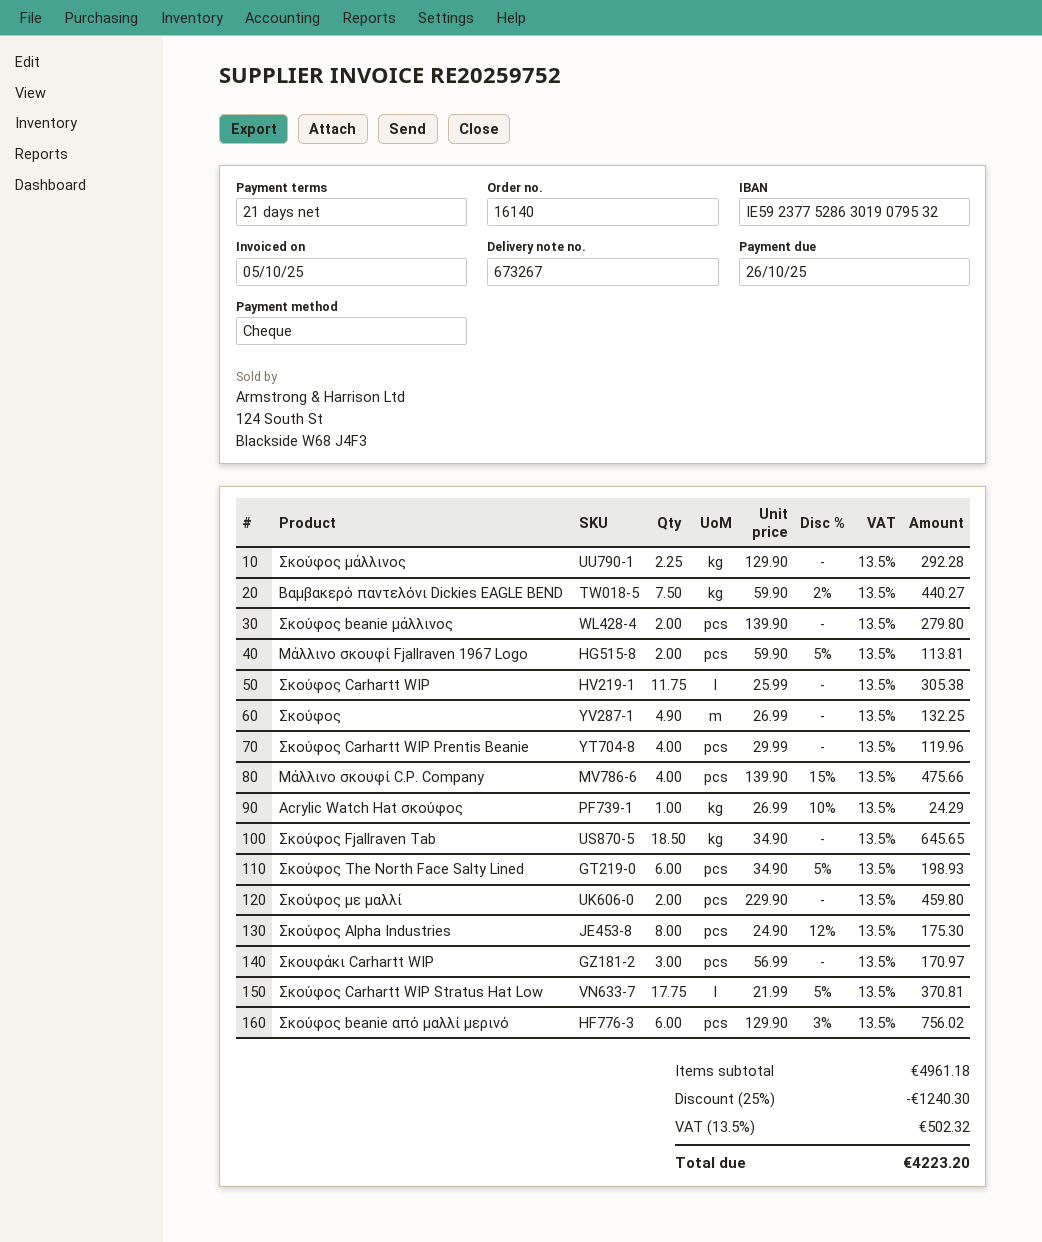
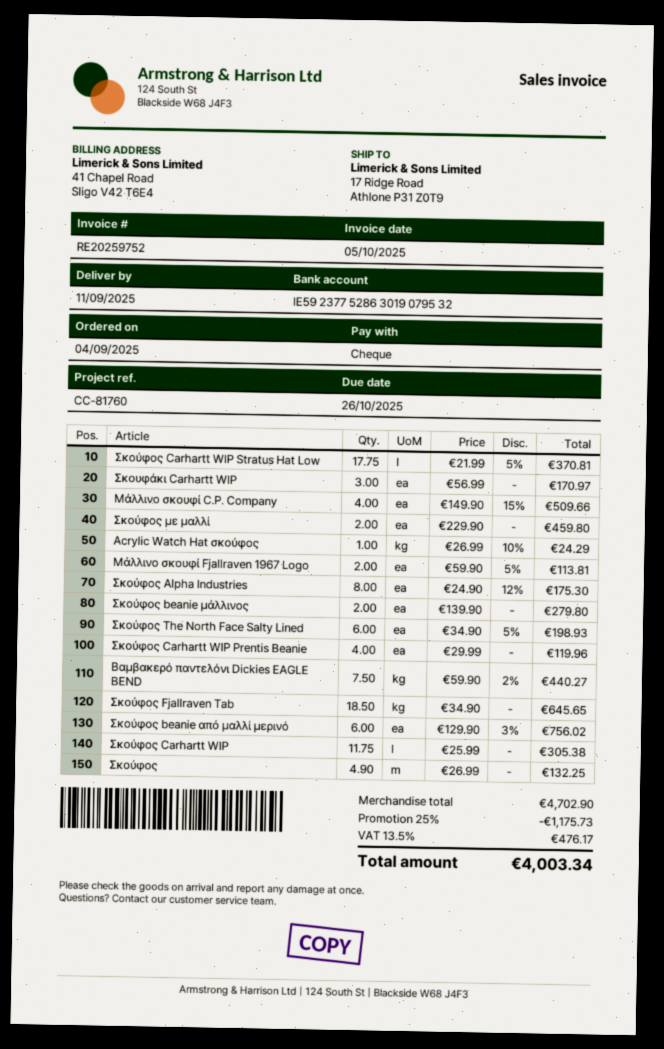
Σκούφος μάλλινος: 2.25 x 129.90 = 292.28 -> none
Μάλλινο σκουφί C.P. Company: 4 x 139.90 - 15% = 475.66 -> 4 x 149.90 - 15% = 509.66
subtotal: 4961.18 -> 4702.90
discount: 25% = 1240.30 -> 25% = 1175.73
tax: 13.5% = 502.32 -> 13.5% = 476.17
total: 4223.20 -> 4003.34

